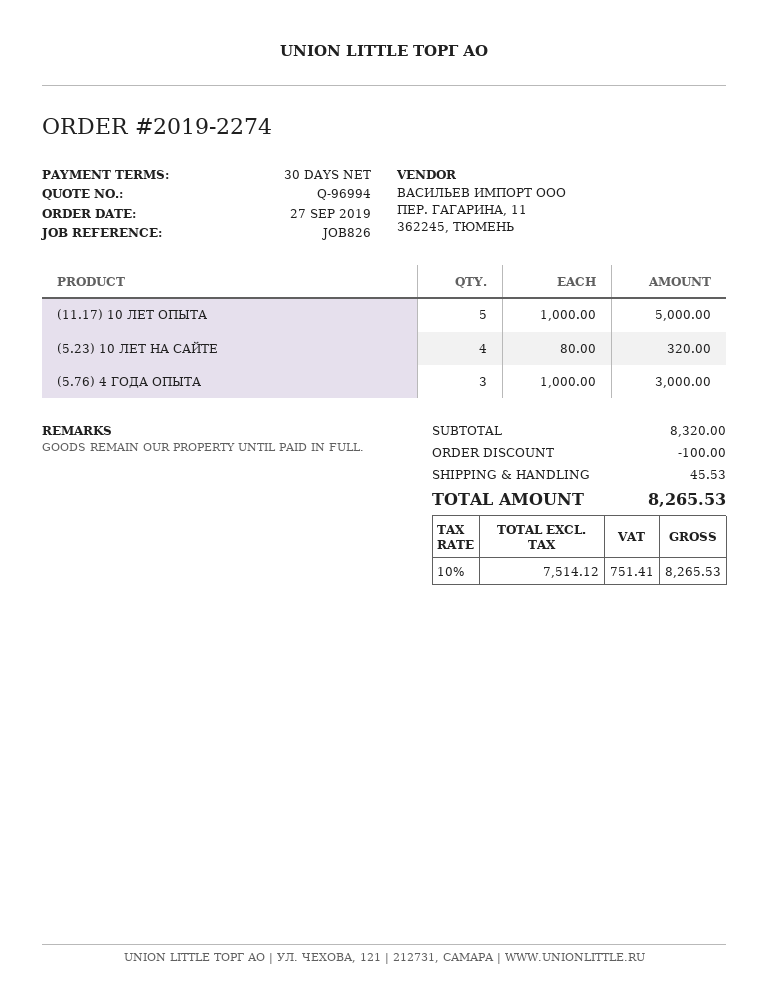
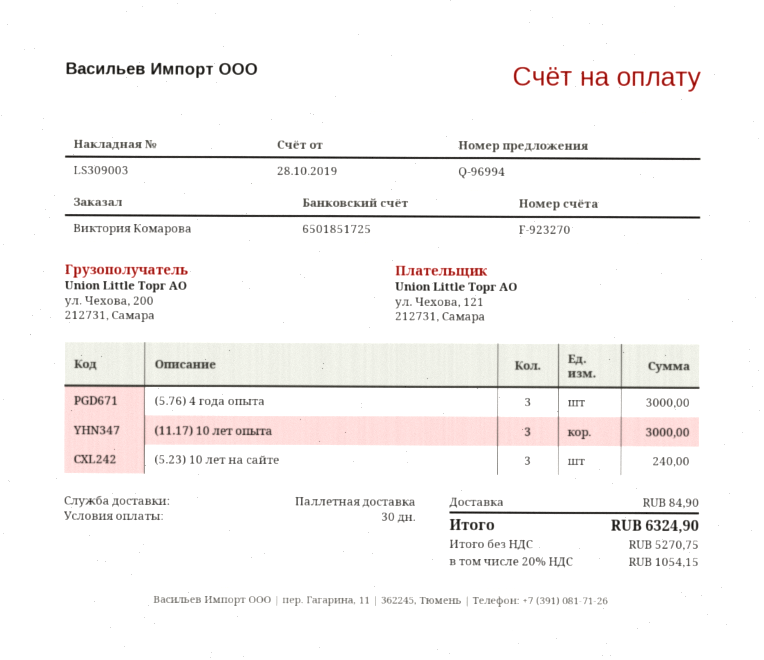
(11.17) 10 ЛЕТ ОПЫТА: 5 for 5000.00 -> 3 for 3000.00
(5.23) 10 ЛЕТ НА САЙТЕ: 4 for 320.00 -> 3 for 240.00
discount: 100.00 -> none
shipping: 45.53 -> 84.90
net: 7514.12 -> 5270.75
tax: 10% = 751.41 -> 20% = 1054.15
total: 8265.53 -> 6324.90

